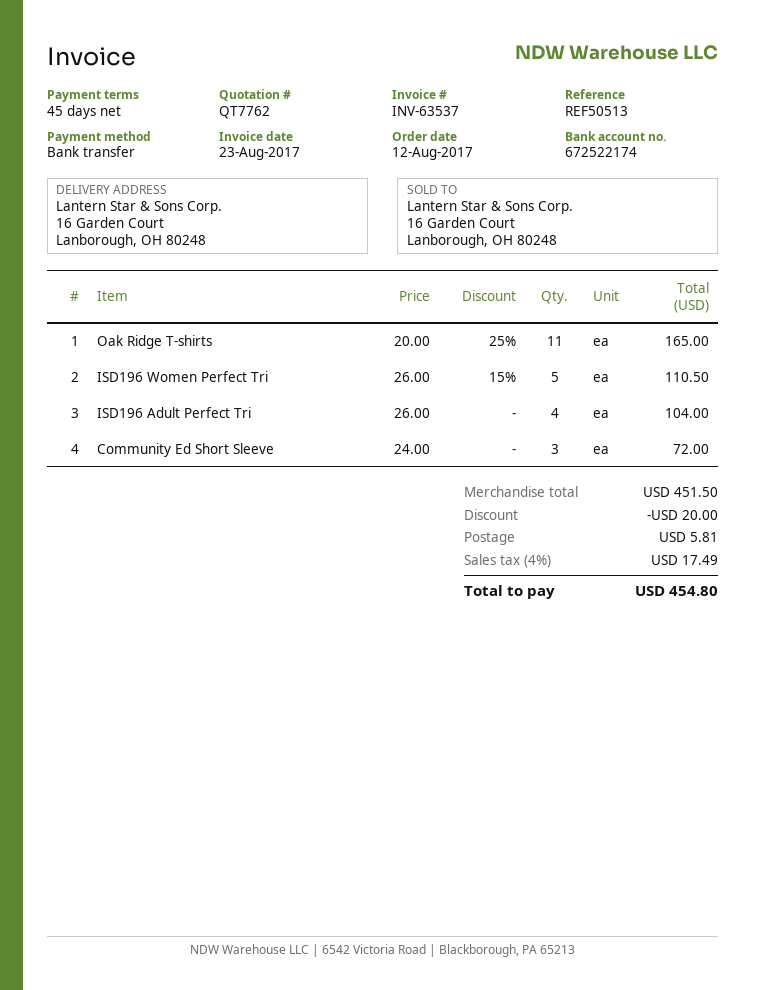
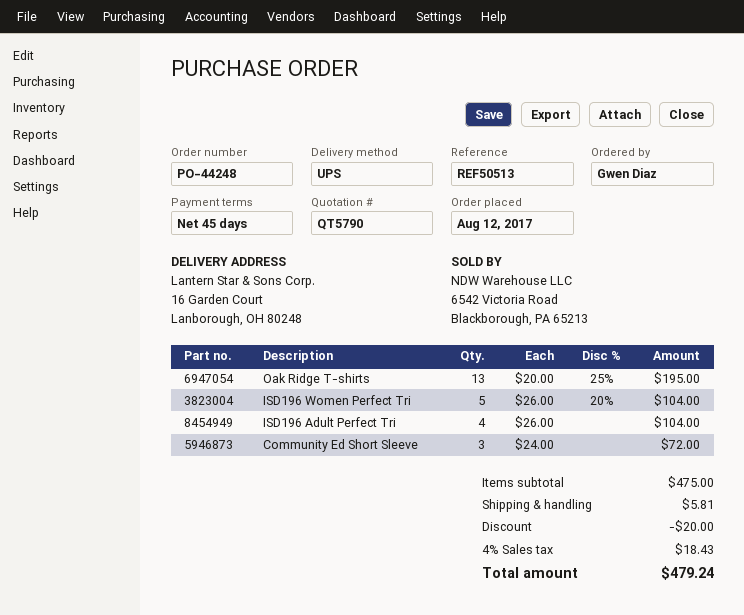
quote number: QT7762 -> QT5790
Oak Ridge T-shirts: 11 x 20.00 - 25% = 165.00 -> 13 x 20.00 - 25% = 195.00
ISD196 Women Perfect Tri: 5 x 26.00 - 15% = 110.50 -> 5 x 26.00 - 20% = 104.00
subtotal: 451.50 -> 475.00
tax: 4% = 17.49 -> 4% = 18.43
total: 454.80 -> 479.24

